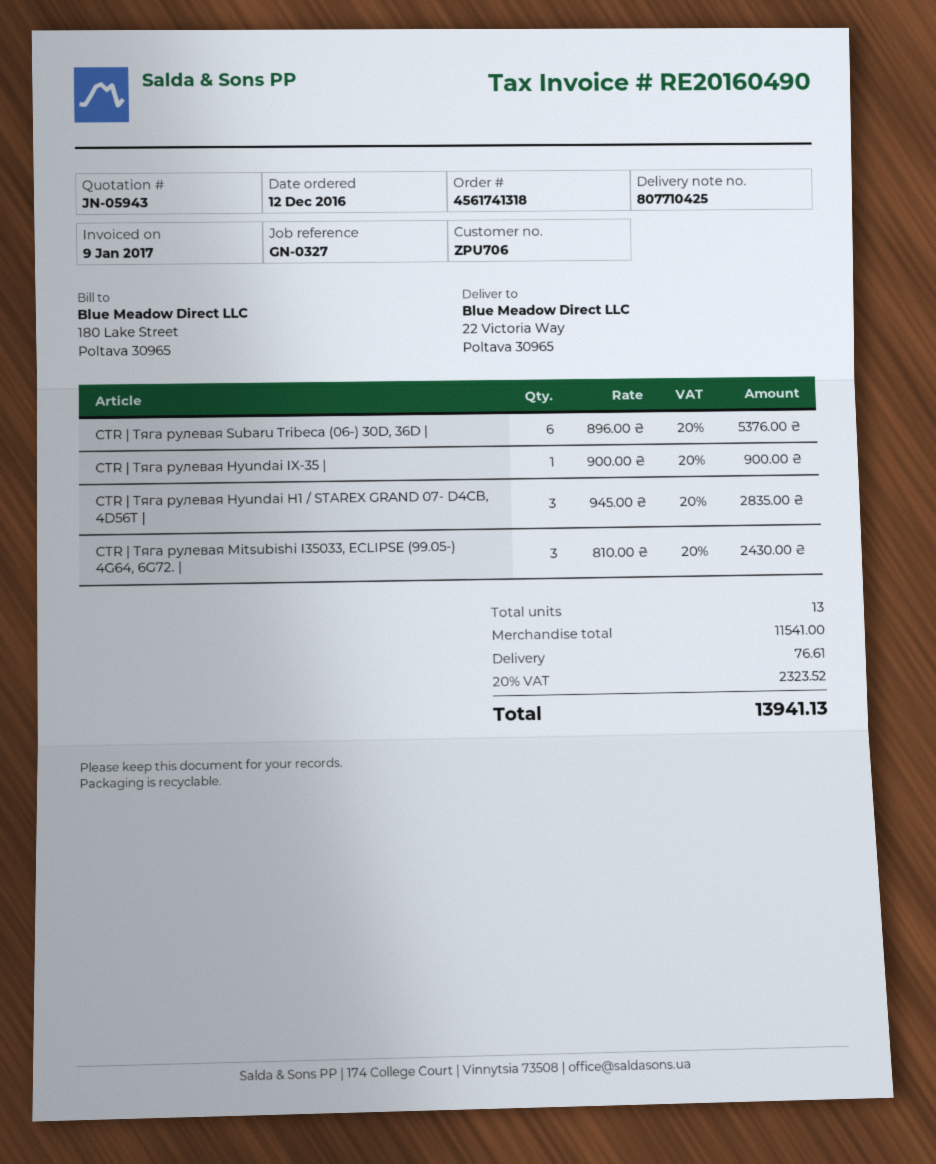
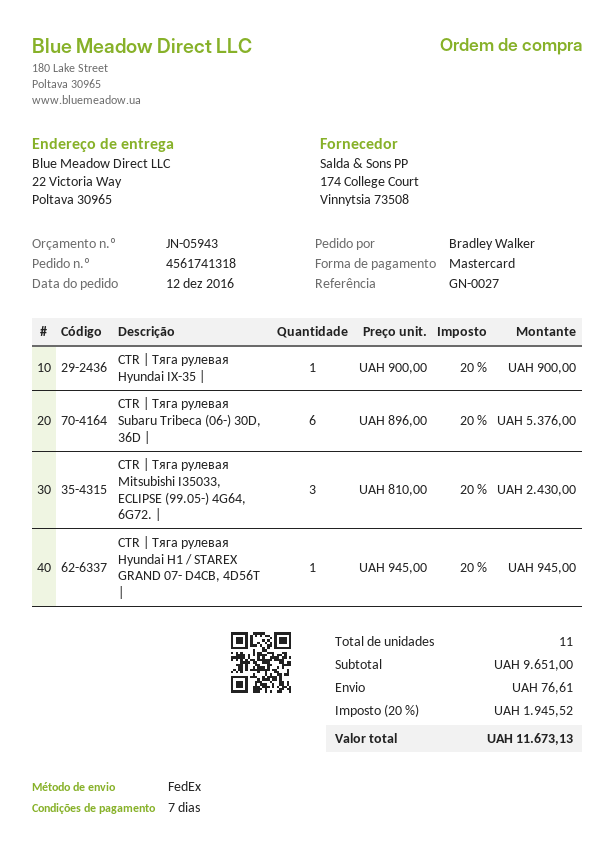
reference: GN-0327 -> GN-0027
CTR | Тяга рулевая Hyundai H1 / STAREX GRAND 07- D4CB, 4D56T |: 3 x 945.00 = 2835.00 -> 1 x 945.00 = 945.00
total quantity: 13 -> 11
subtotal: 11541.00 -> 9651.00
tax: 20% = 2323.52 -> 20% = 1945.52
total: 13941.13 -> 11673.13

